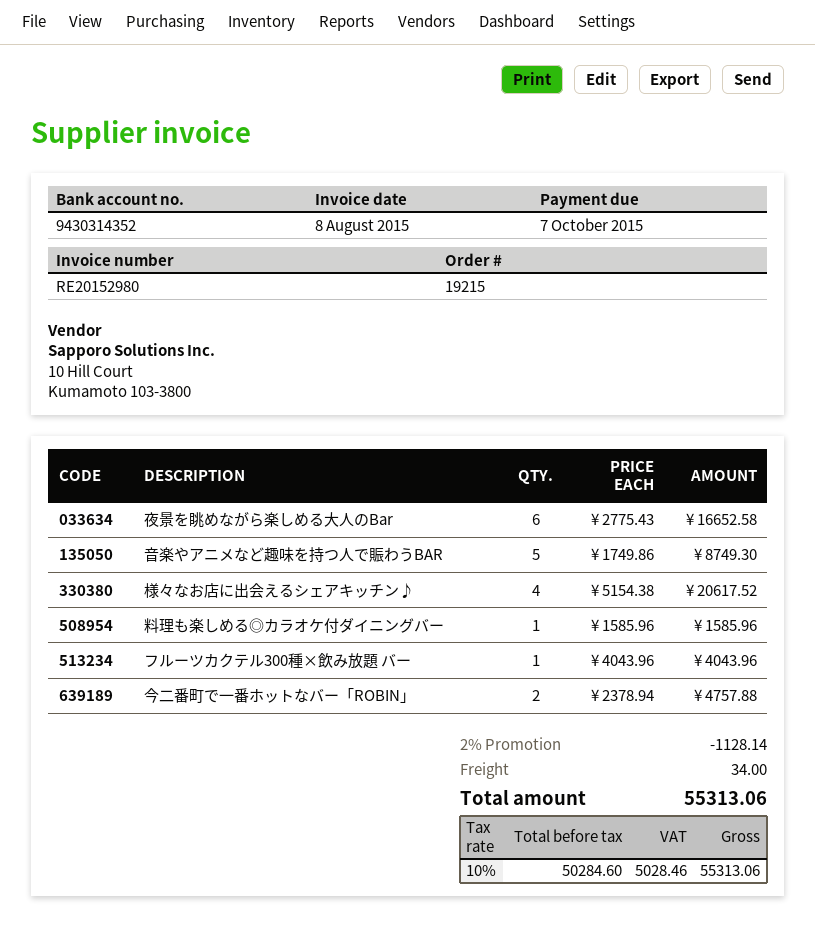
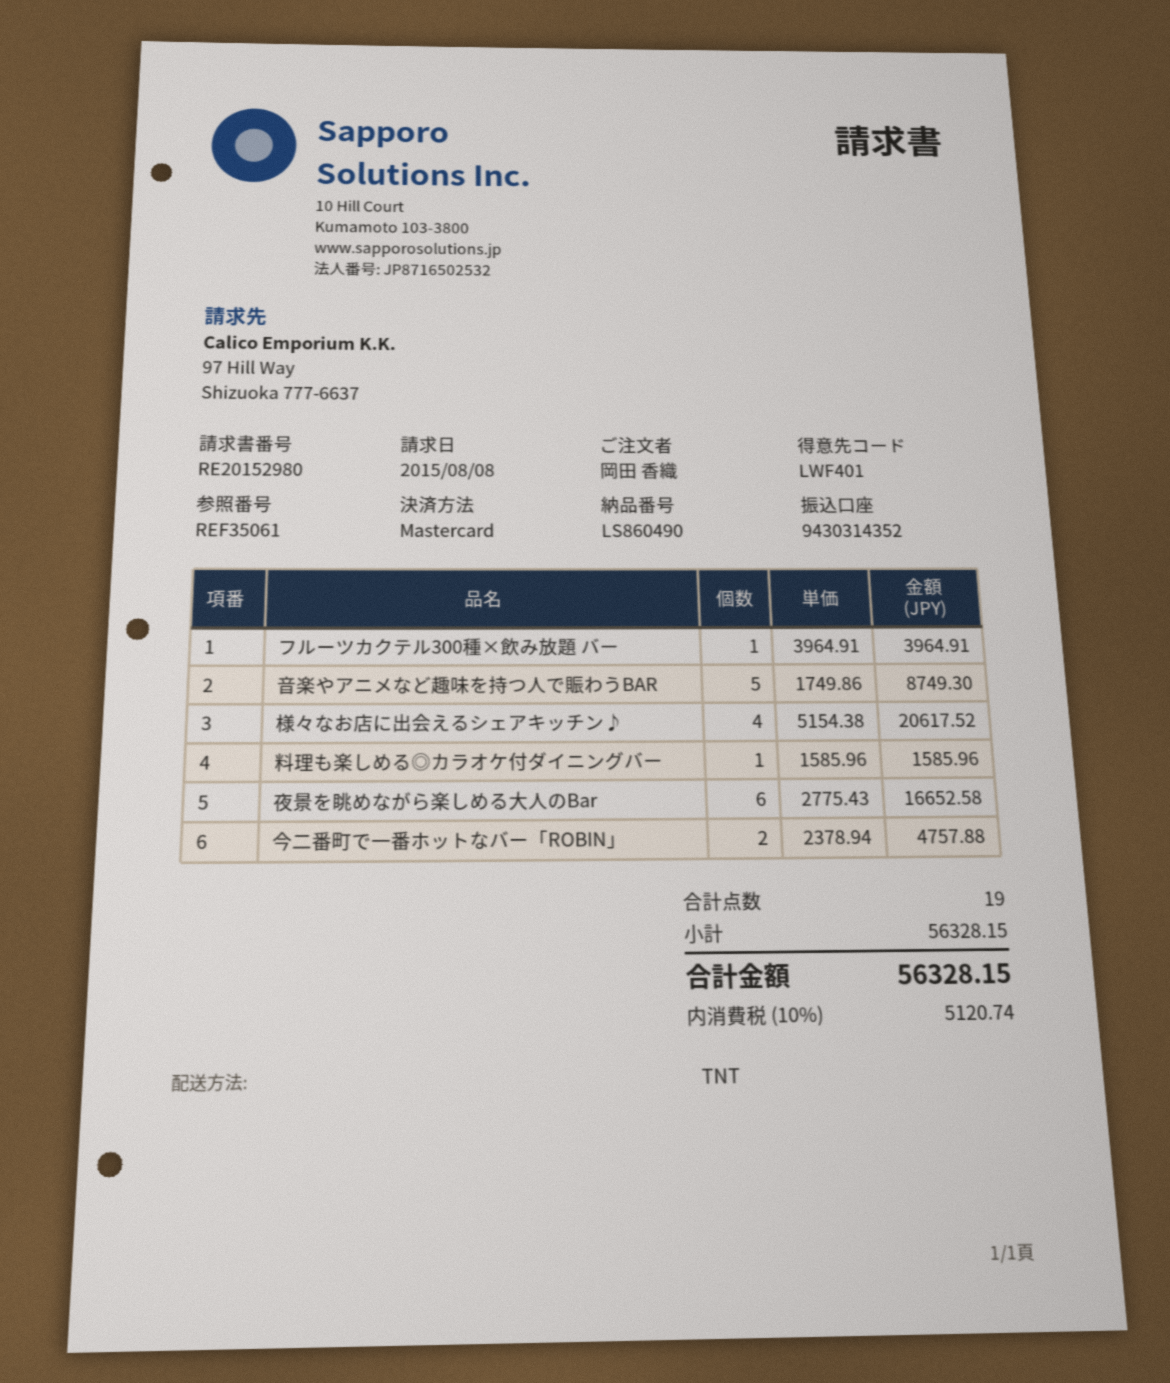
フルーツカクテル300種×飲み放題 バー: 1 x 4043.96 = 4043.96 -> 1 x 3964.91 = 3964.91
discount: 2% = 1128.14 -> none
shipping: 34.00 -> none
tax: 10% = 5028.46 -> 10% = 5120.74
total: 55313.06 -> 56328.15

